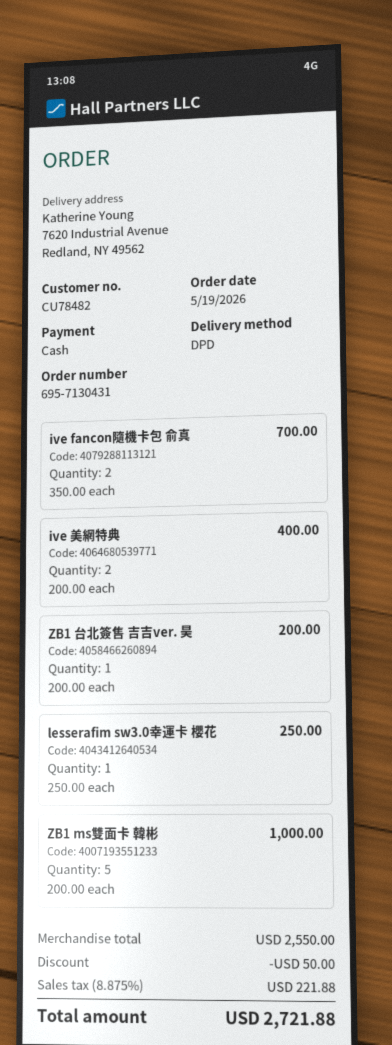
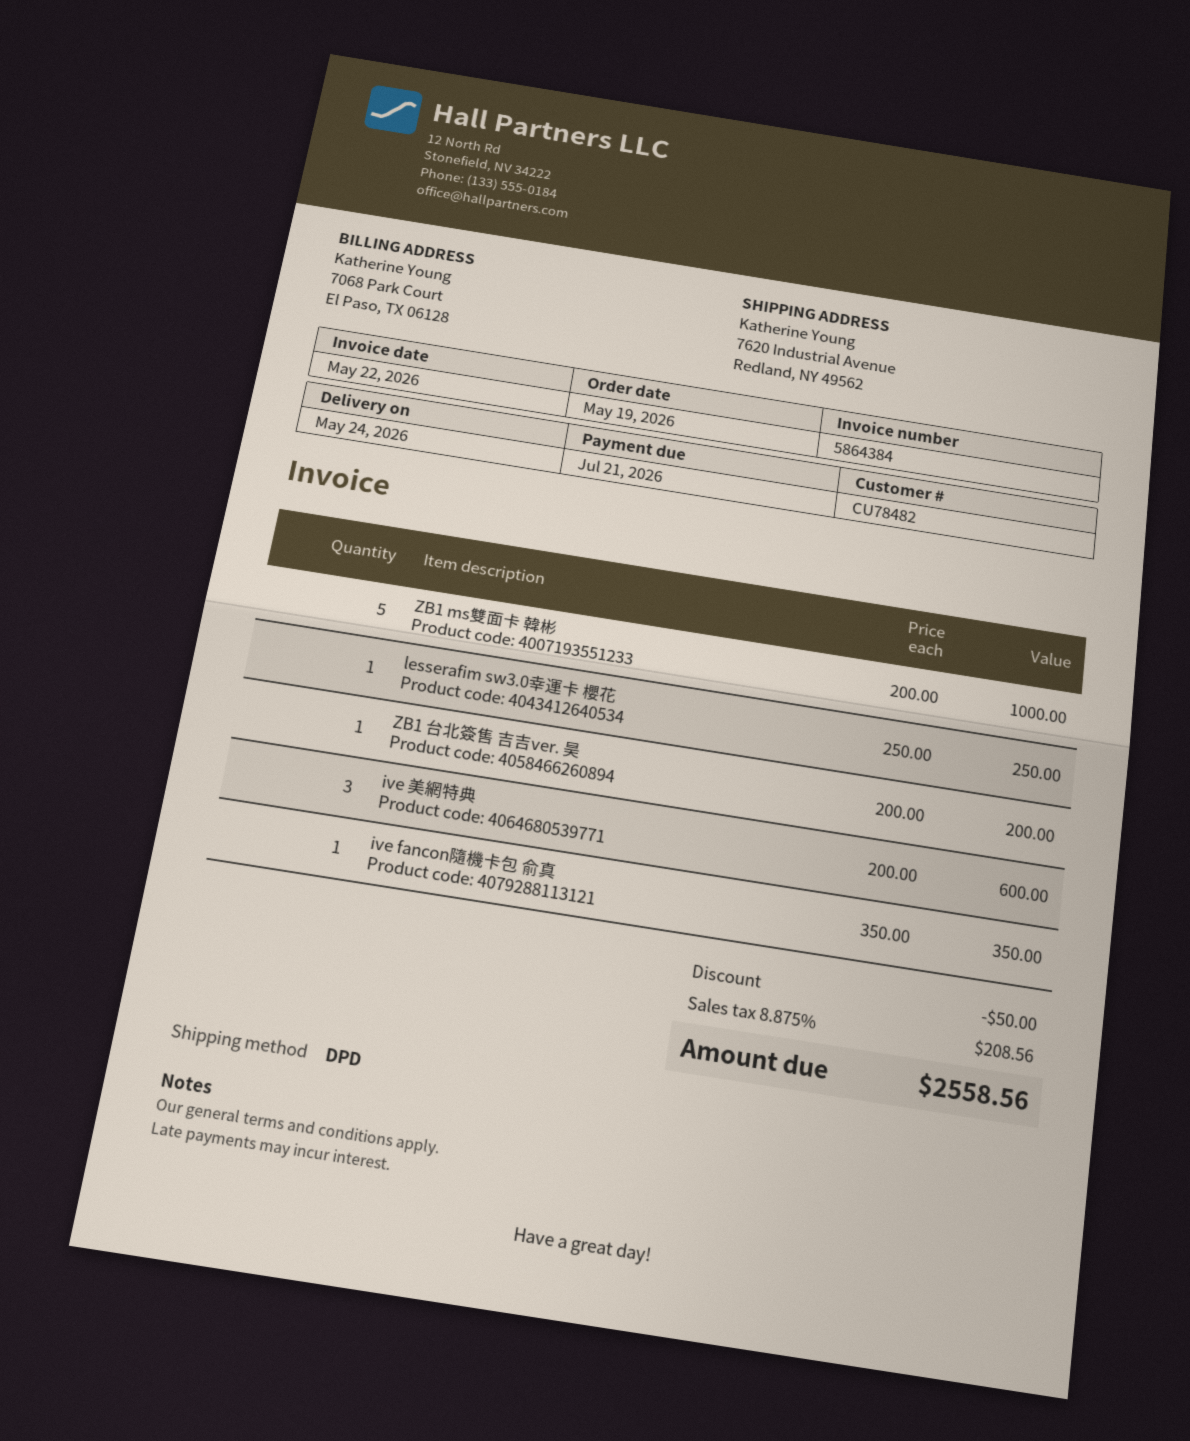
ive fancon隨機卡包 俞真: 2 x 350.00 = 700.00 -> 1 x 350.00 = 350.00
ive 美網特典: 2 x 200.00 = 400.00 -> 3 x 200.00 = 600.00
tax: 8.875% = 221.88 -> 8.875% = 208.56
total: 2721.88 -> 2558.56

